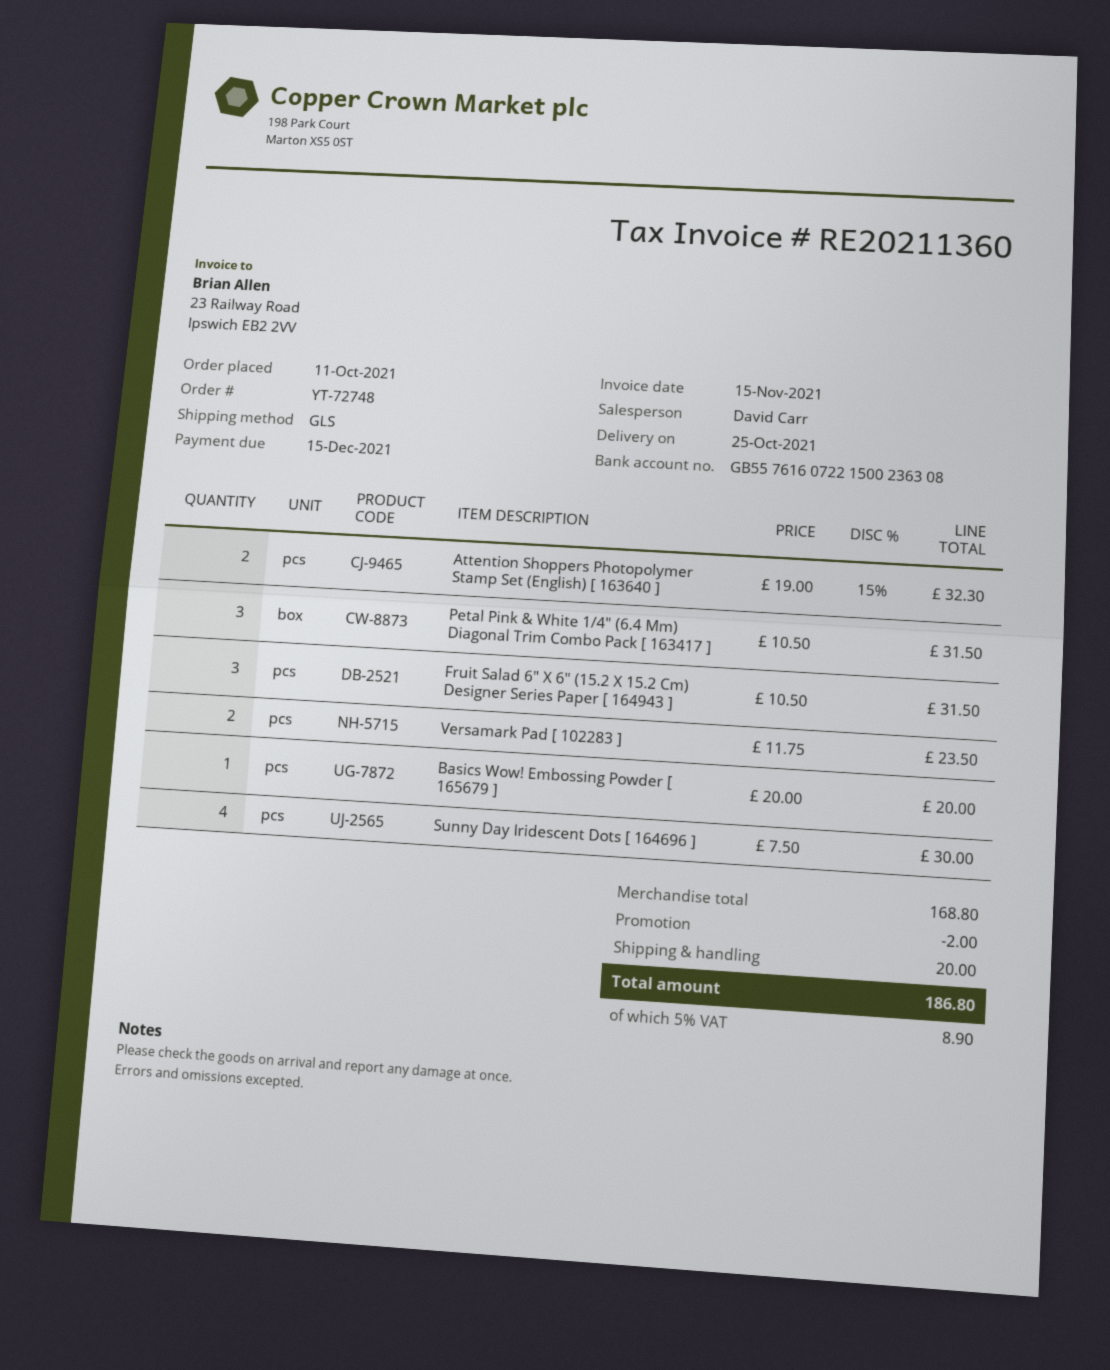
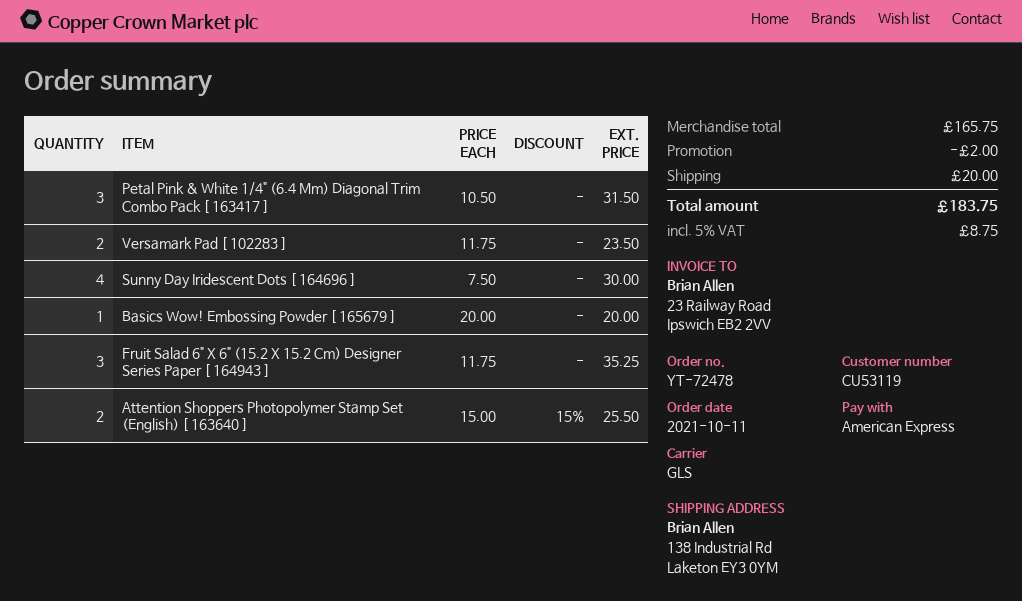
order number: YT-72748 -> YT-72478
Attention Shoppers Photopolymer Stamp Set (English) [ 163640 ]: 2 x 19.00 - 15% = 32.30 -> 2 x 15.00 - 15% = 25.50
Fruit Salad 6" X 6" (15.2 X 15.2 Cm) Designer Series Paper [ 164943 ]: 3 x 10.50 = 31.50 -> 3 x 11.75 = 35.25
subtotal: 168.80 -> 165.75
tax: 5% = 8.90 -> 5% = 8.75
total: 186.80 -> 183.75

